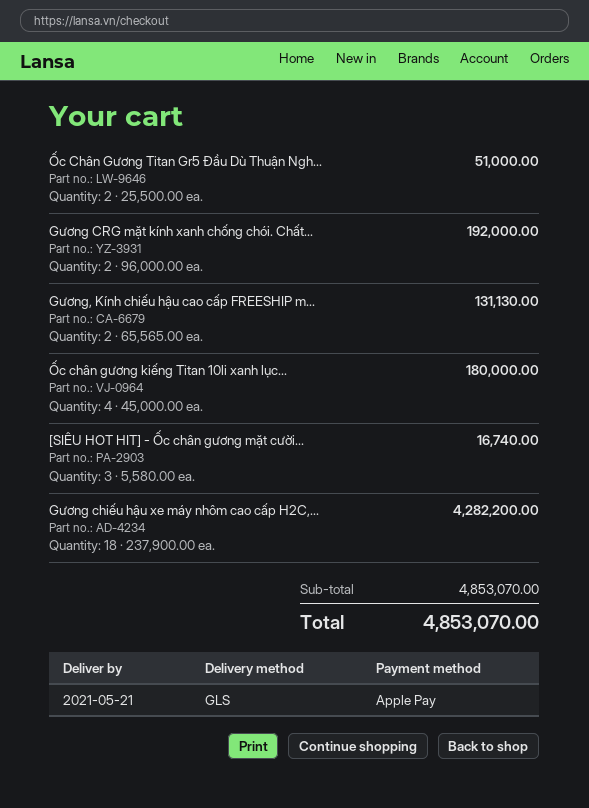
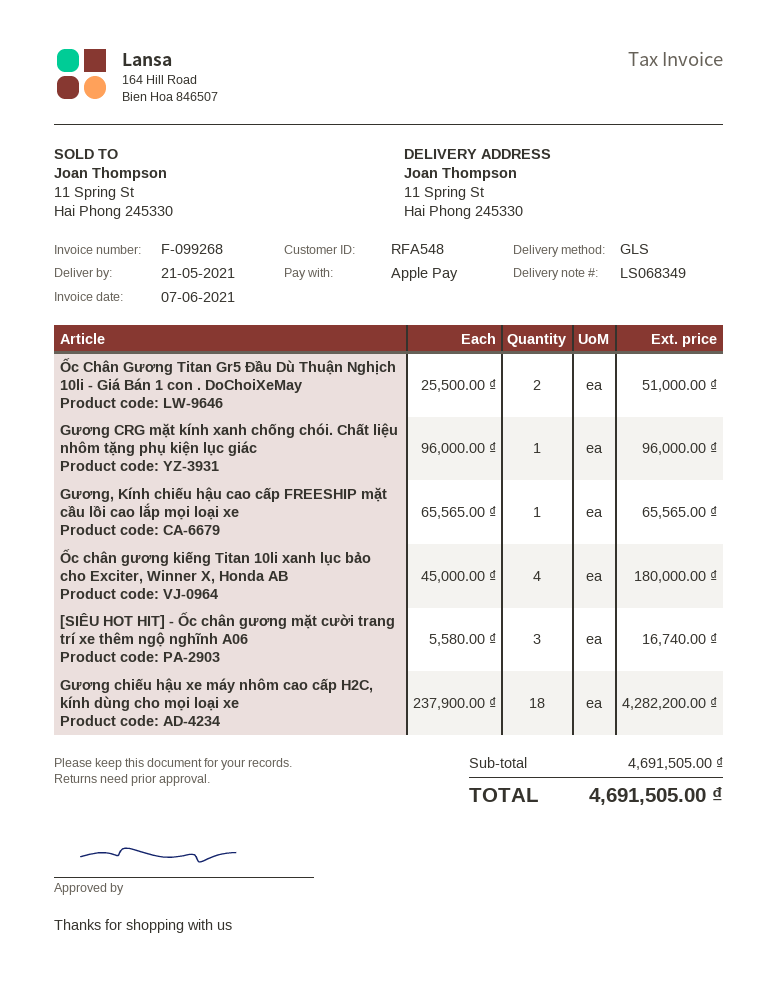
Gương CRG mặt kính xanh chống chói. Chất...: 2 x 96000.00 = 192000.00 -> 1 x 96000.00 = 96000.00
Gương, Kính chiếu hậu cao cấp FREESHIP m...: 2 x 65565.00 = 131130.00 -> 1 x 65565.00 = 65565.00
subtotal: 4853070.00 -> 4691505.00
total: 4853070.00 -> 4691505.00

